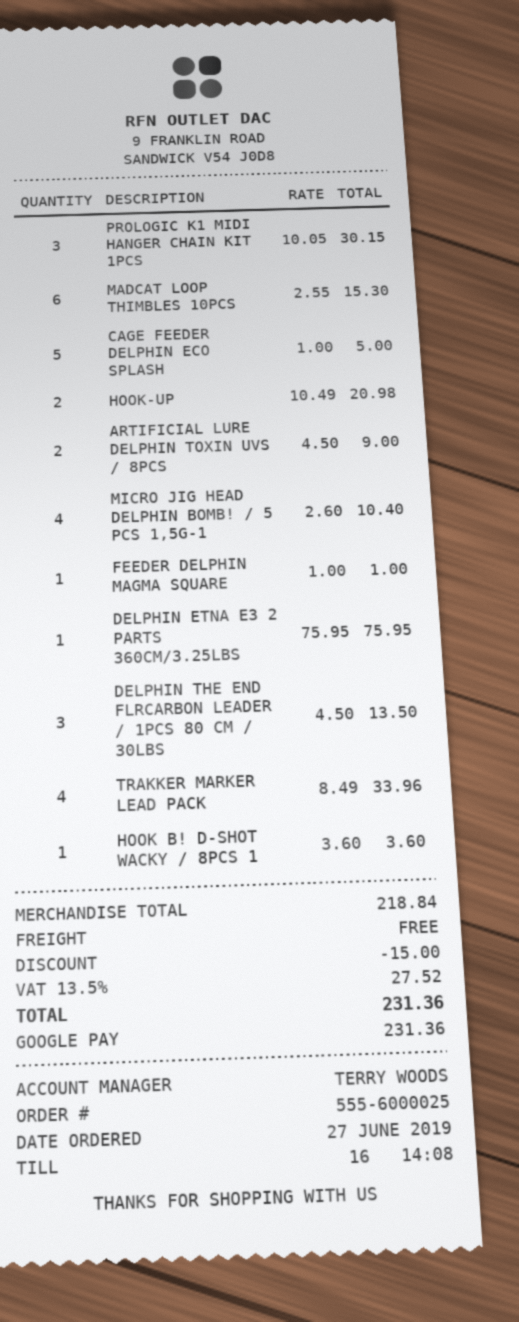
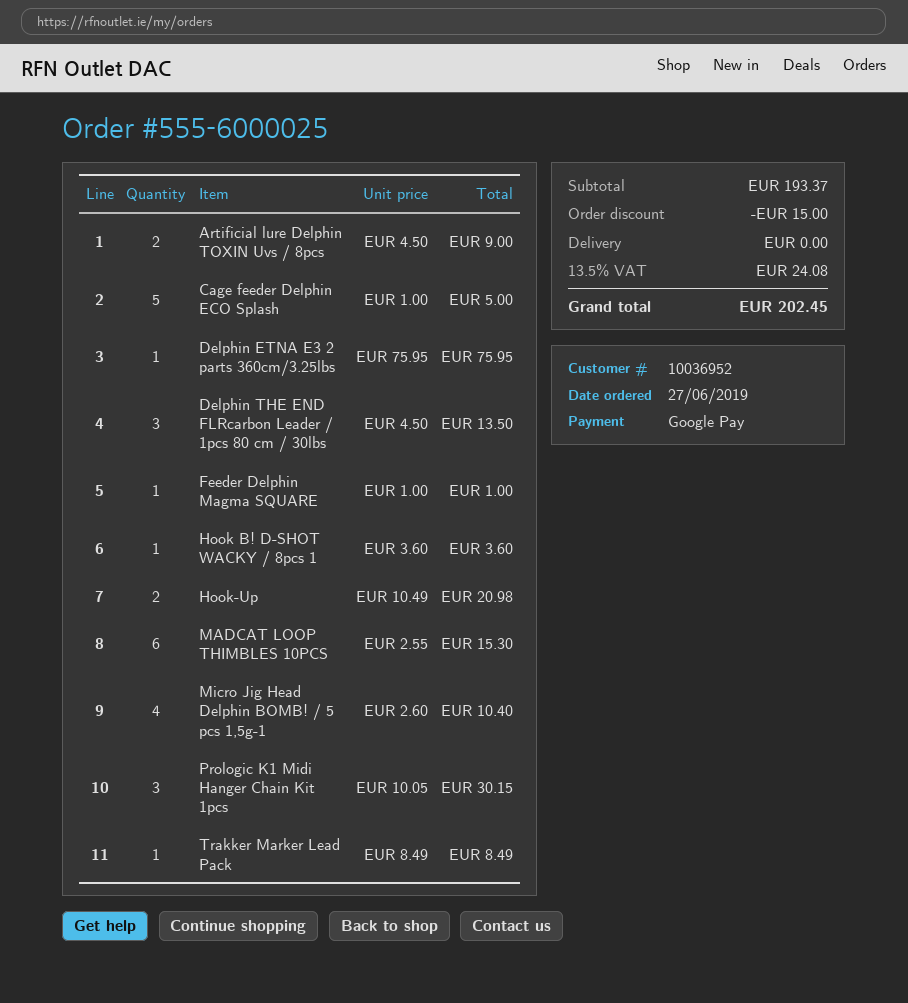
TRAKKER MARKER LEAD PACK: 4 x 8.49 = 33.96 -> 1 x 8.49 = 8.49
subtotal: 218.84 -> 193.37
tax: 13.5% = 27.52 -> 13.5% = 24.08
total: 231.36 -> 202.45

